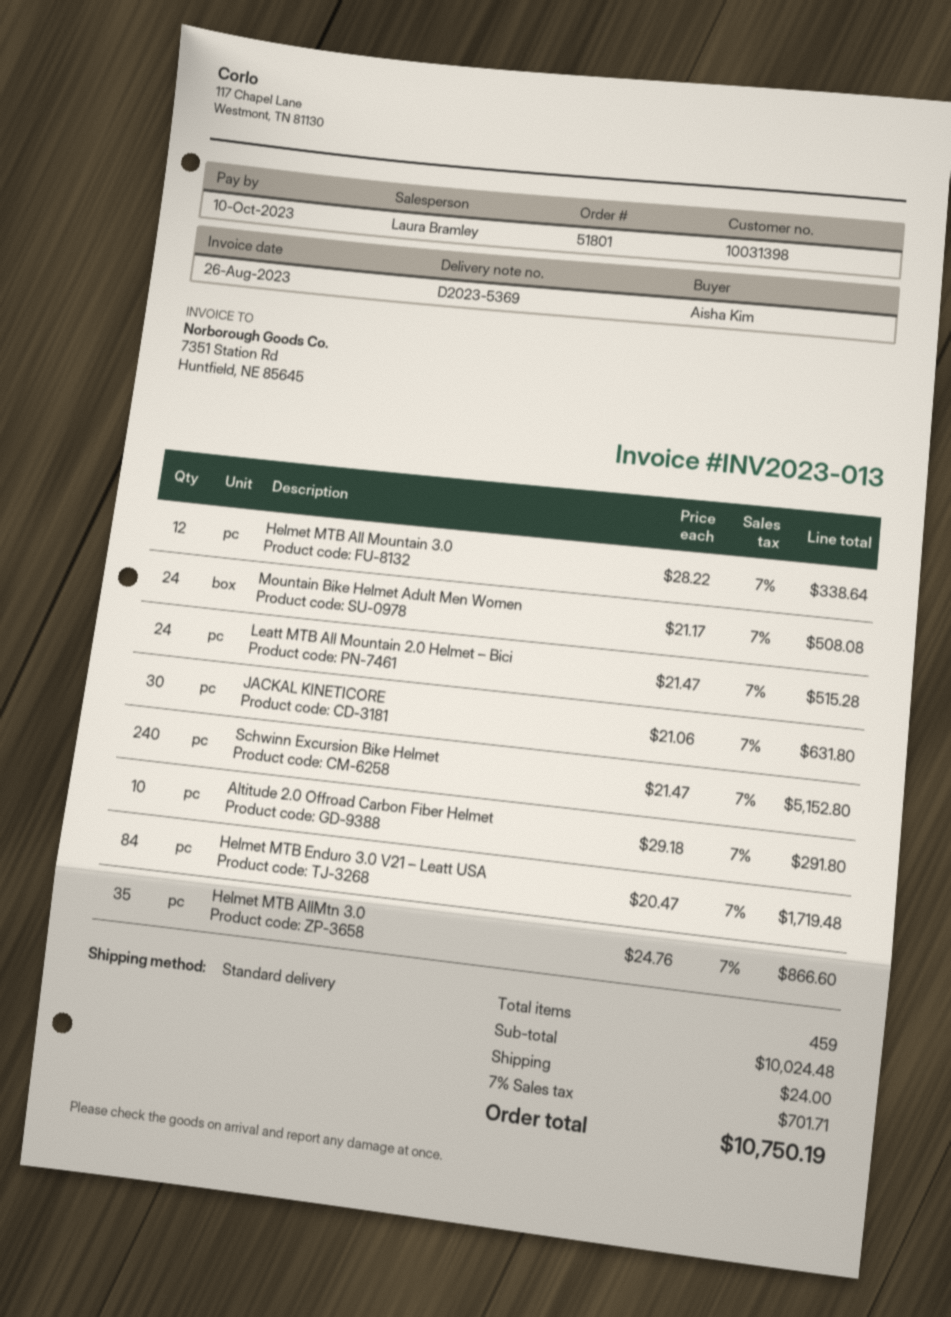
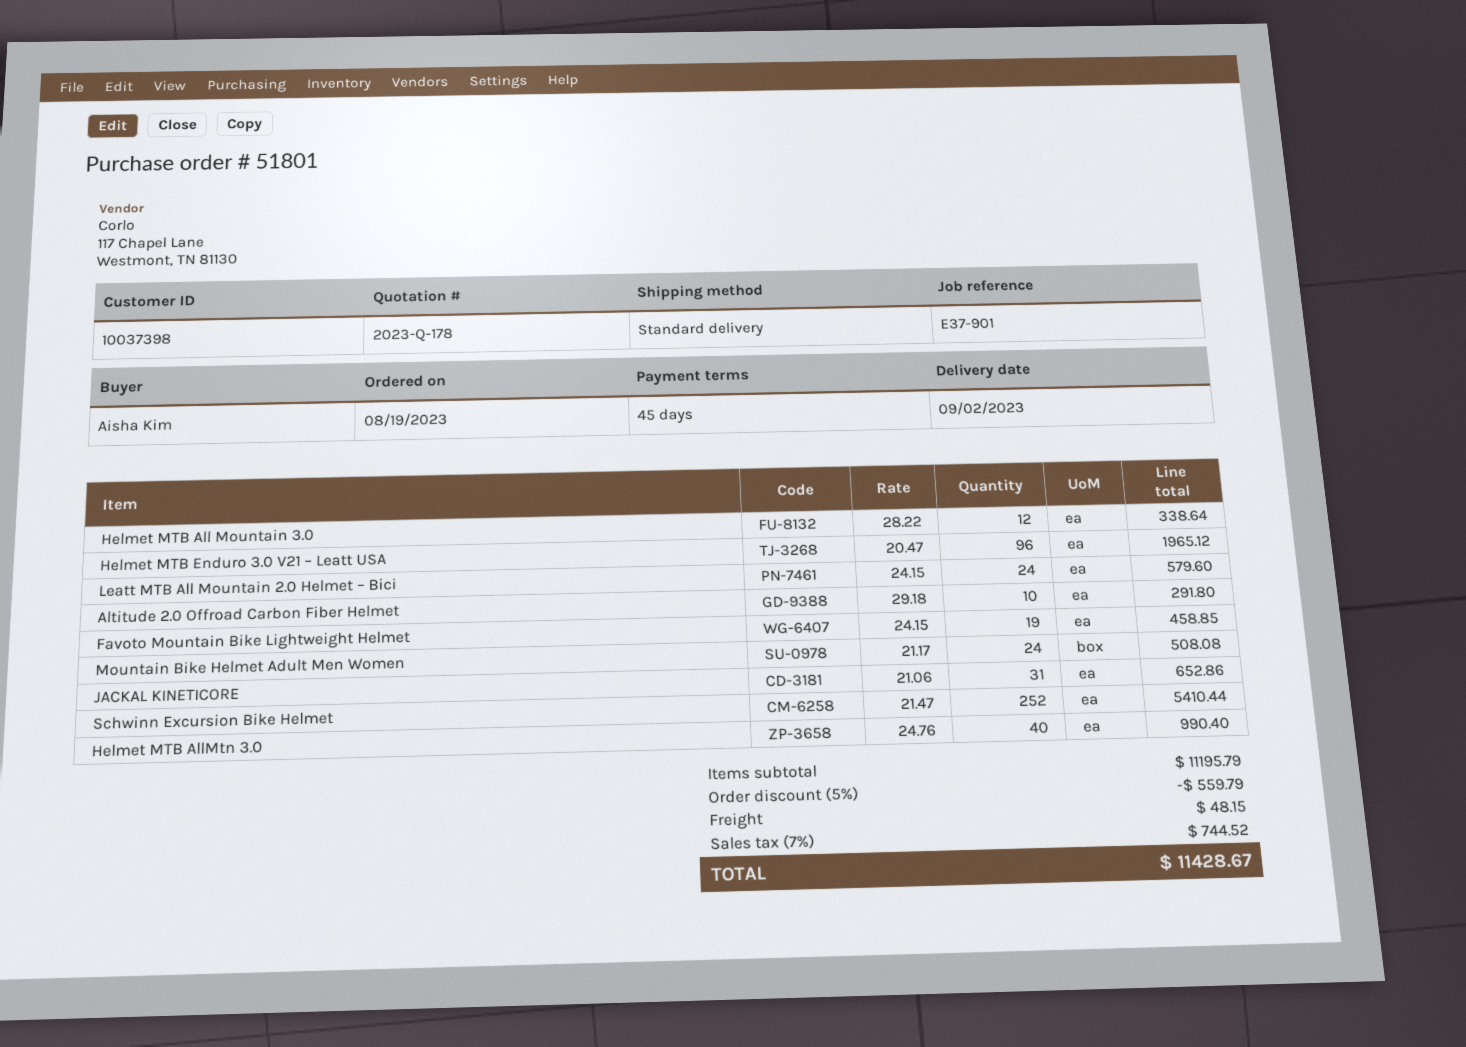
customer number: 10031398 -> 10037398
Leatt MTB All Mountain 2.0 Helmet – Bici: 24 x 21.47 = 515.28 -> 24 x 24.15 = 579.60
JACKAL KINETICORE: 30 x 21.06 = 631.80 -> 31 x 21.06 = 652.86
Schwinn Excursion Bike Helmet: 240 x 21.47 = 5152.80 -> 252 x 21.47 = 5410.44
Helmet MTB Enduro 3.0 V21 – Leatt USA: 84 x 20.47 = 1719.48 -> 96 x 20.47 = 1965.12
Helmet MTB AllMtn 3.0: 35 x 24.76 = 866.60 -> 40 x 24.76 = 990.40
Favoto Mountain Bike Lightweight Helmet: none -> 19 x 24.15 = 458.85
subtotal: 10024.48 -> 11195.79
discount: none -> 5% = 559.79
shipping: 24.00 -> 48.15
tax: 7% = 701.71 -> 7% = 744.52
total: 10750.19 -> 11428.67

